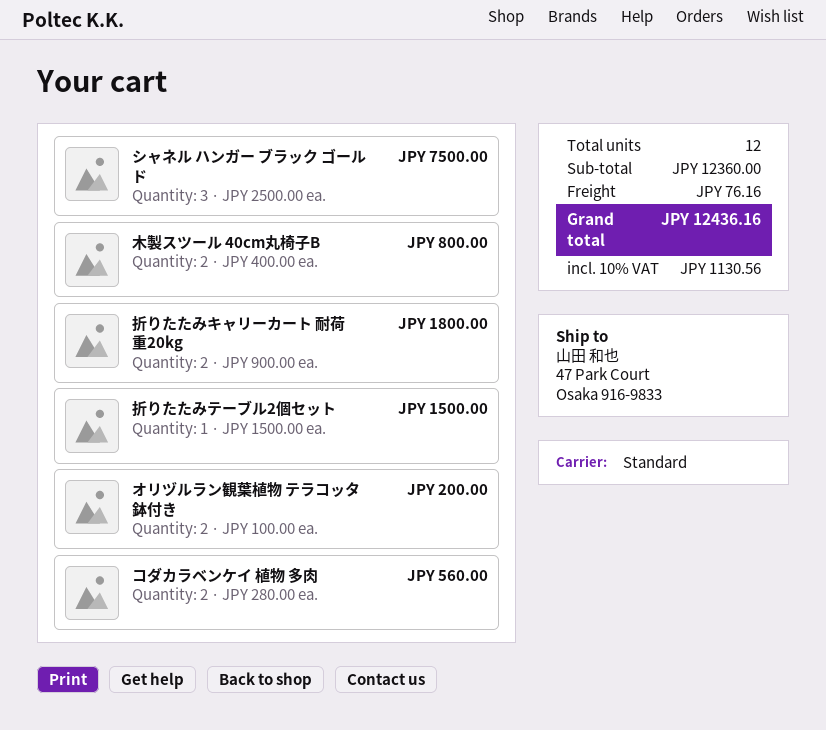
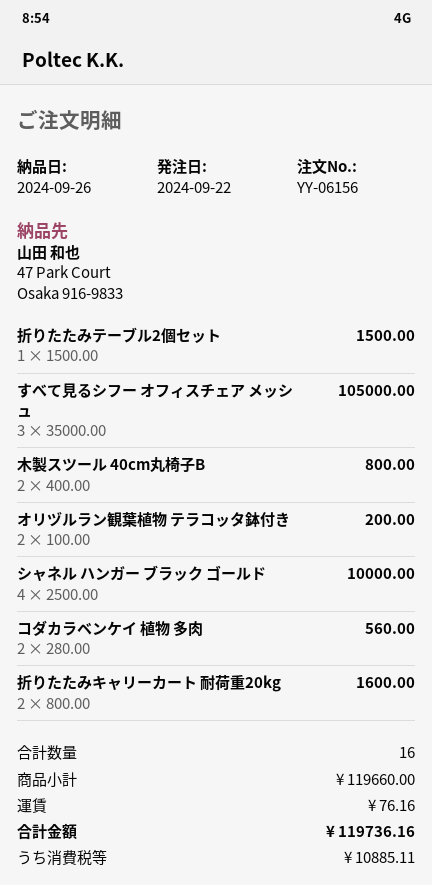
シャネル ハンガー ブラック ゴールド: 3 x 2500.00 = 7500.00 -> 4 x 2500.00 = 10000.00
折りたたみキャリーカート 耐荷重20kg: 2 x 900.00 = 1800.00 -> 2 x 800.00 = 1600.00
すべて見るシフー オフィスチェア メッシュ: none -> 3 x 35000.00 = 105000.00
total quantity: 12 -> 16
subtotal: 12360.00 -> 119660.00
tax: 1130.56 -> 10885.11
total: 12436.16 -> 119736.16

